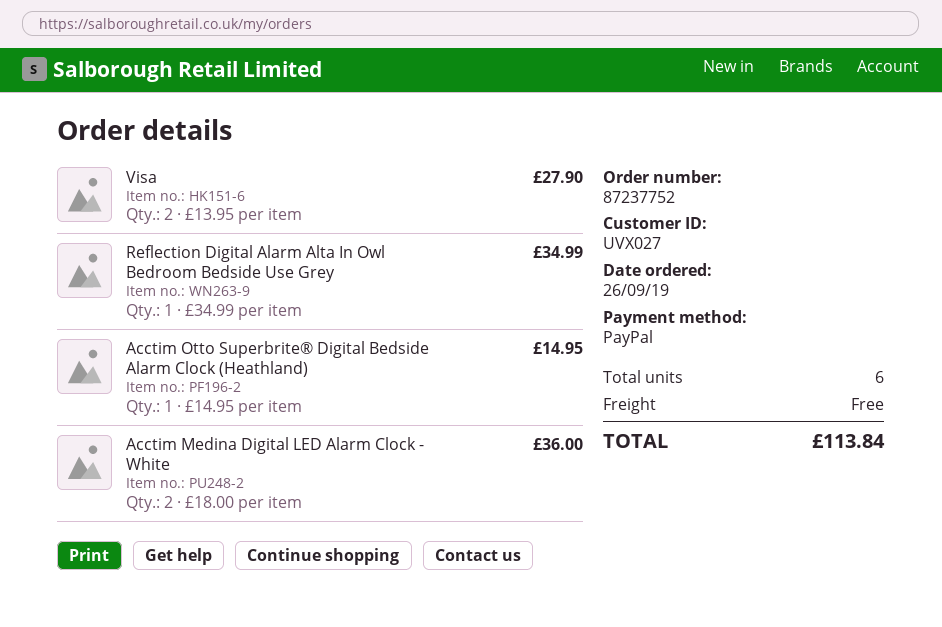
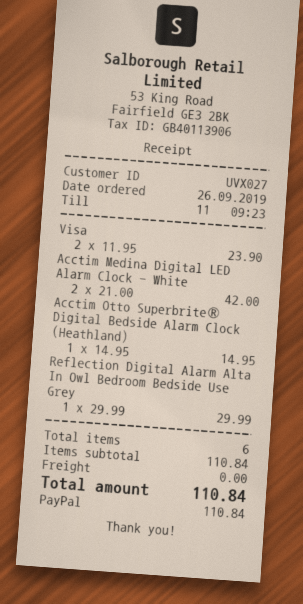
Visa: 2 x 13.95 = 27.90 -> 2 x 11.95 = 23.90
Reflection Digital Alarm Alta In Owl Bedroom Bedside Use Grey: 1 x 34.99 = 34.99 -> 1 x 29.99 = 29.99
Acctim Medina Digital LED Alarm Clock - White: 2 x 18.00 = 36.00 -> 2 x 21.00 = 42.00
total: 113.84 -> 110.84

